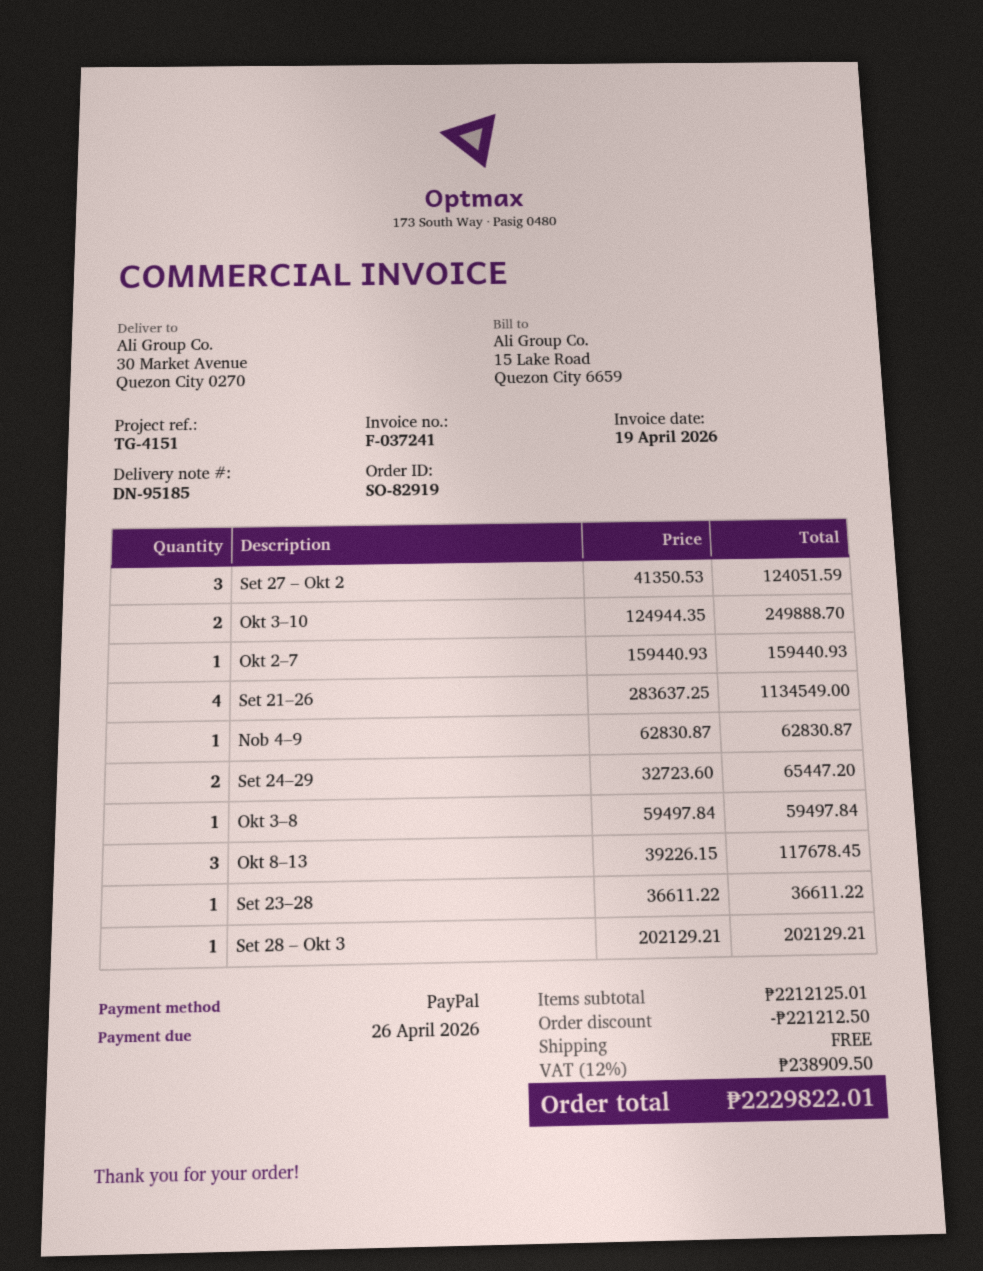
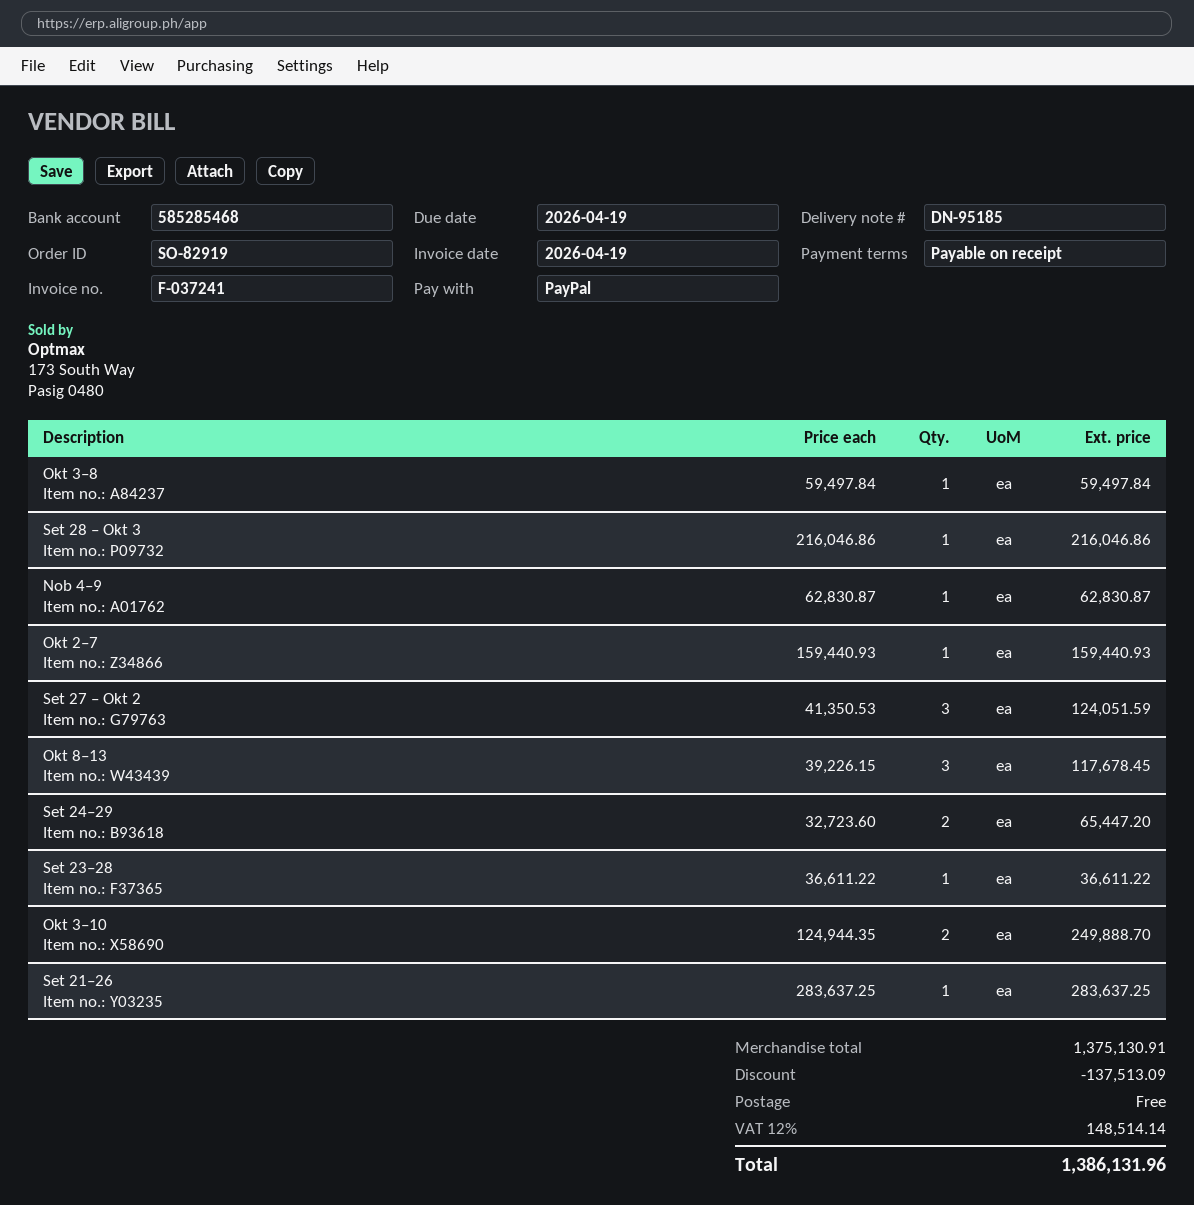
due date: 2026-04-26 -> 2026-04-19
Set 21–26: 4 x 283637.25 = 1134549.00 -> 1 x 283637.25 = 283637.25
Set 28 – Okt 3: 1 x 202129.21 = 202129.21 -> 1 x 216046.86 = 216046.86
subtotal: 2212125.01 -> 1375130.91
discount: 221212.50 -> 137513.09
tax: 12% = 238909.50 -> 12% = 148514.14
total: 2229822.01 -> 1386131.96

